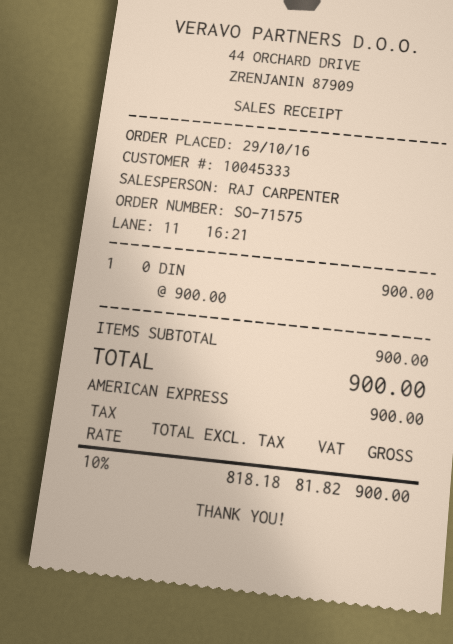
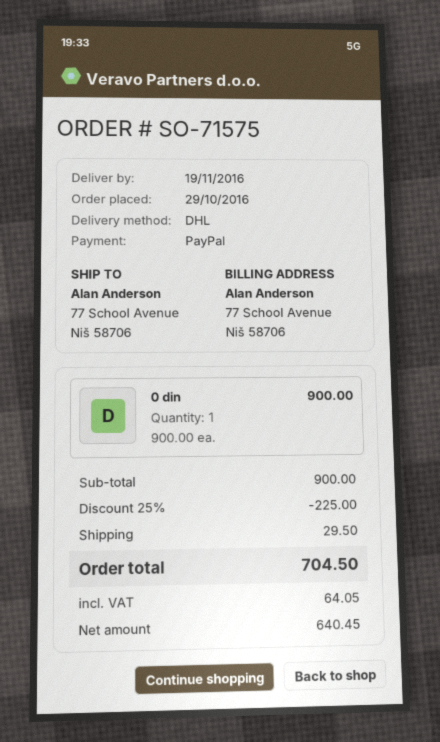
payment method: American Express -> PayPal
discount: none -> 25% = 225.00
shipping: none -> 29.50
net: 818.18 -> 640.45
tax: 81.82 -> 64.05
total: 900.00 -> 704.50

